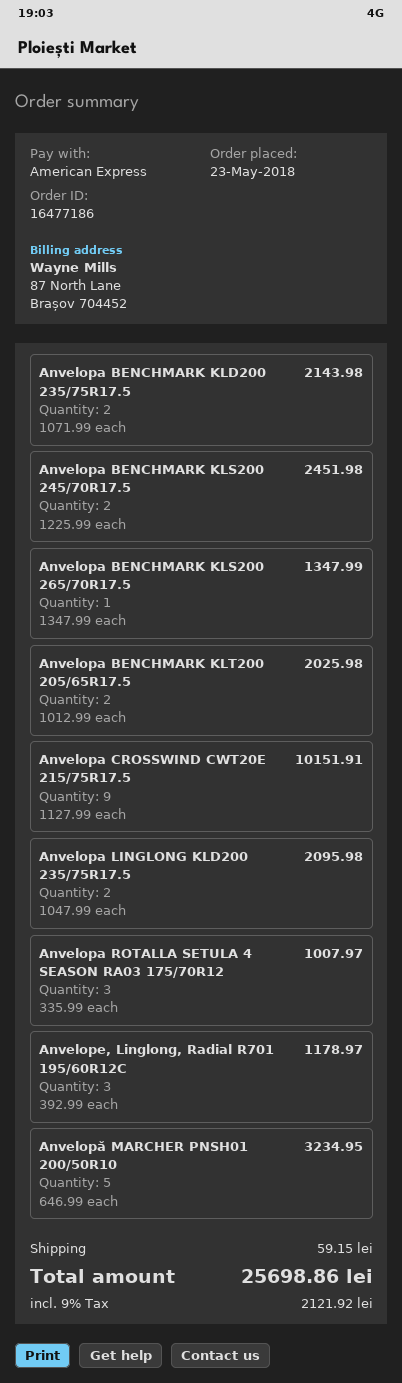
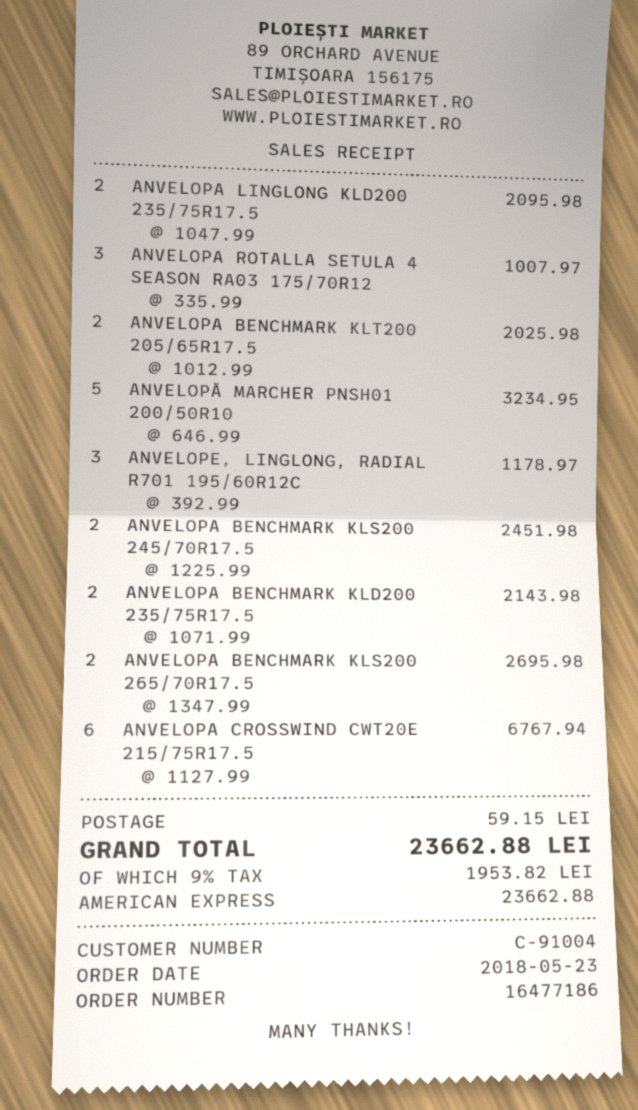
Anvelopa BENCHMARK KLS200 265/70R17.5: 1 x 1347.99 = 1347.99 -> 2 x 1347.99 = 2695.98
Anvelopa CROSSWIND CWT20E 215/75R17.5: 9 x 1127.99 = 10151.91 -> 6 x 1127.99 = 6767.94
tax: 9% = 2121.92 -> 9% = 1953.82
total: 25698.86 -> 23662.88

